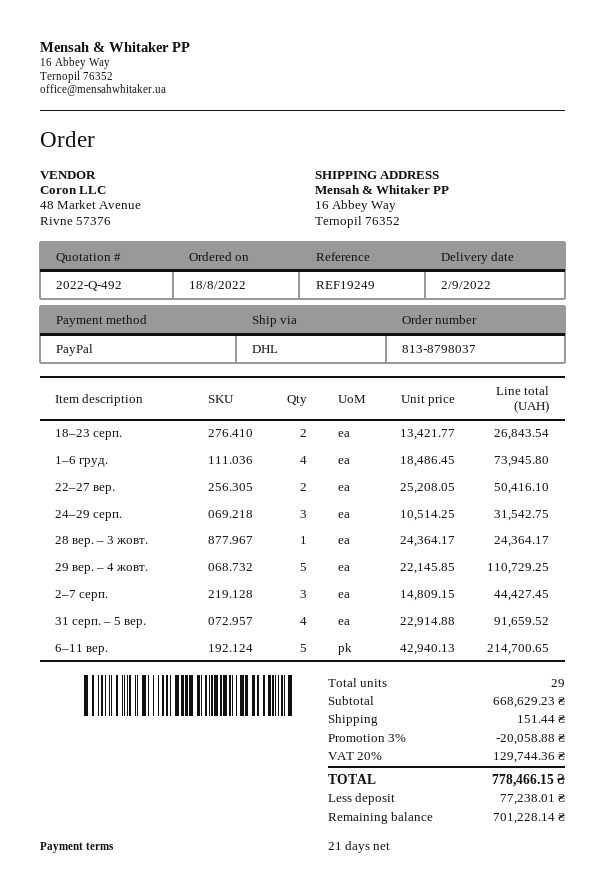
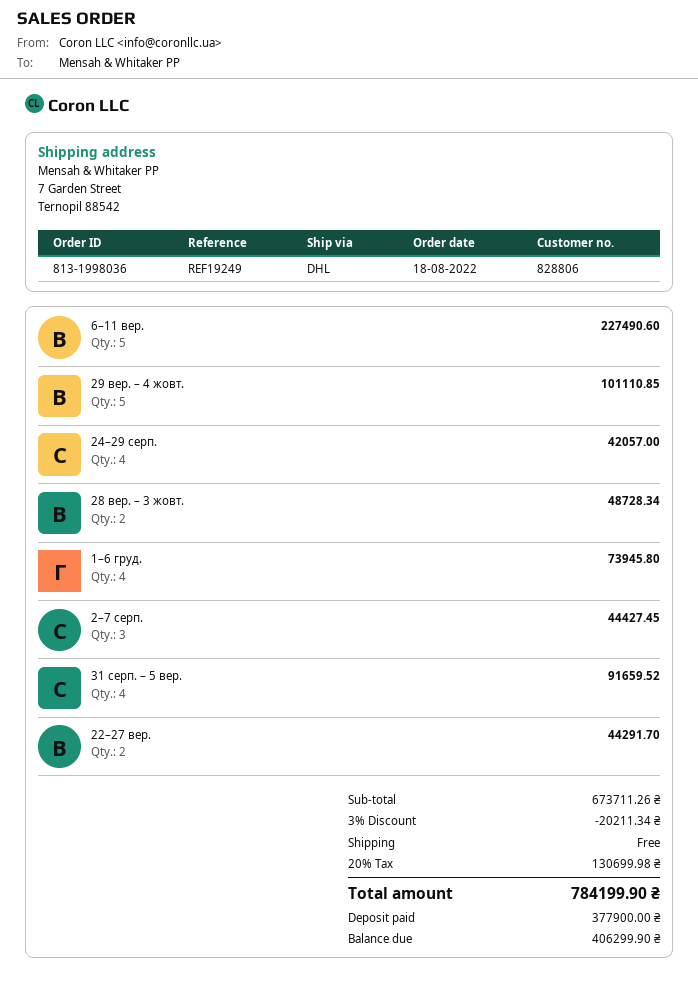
order number: 813-8798037 -> 813-1998036
ship to: 16 Abbey Way, Ternopil 76352 -> 7 Garden Street, Ternopil 88542
18–23 серп.: 2 for 26843.54 -> none
22–27 вер.: 2 for 50416.10 -> 2 for 44291.70
24–29 серп.: 3 for 31542.75 -> 4 for 42057.00
28 вер. – 3 жовт.: 1 for 24364.17 -> 2 for 48728.34
29 вер. – 4 жовт.: 5 for 110729.25 -> 5 for 101110.85
6–11 вер.: 5 for 214700.65 -> 5 for 227490.60
subtotal: 668629.23 -> 673711.26
discount: 3% = 20058.88 -> 3% = 20211.34
shipping: 151.44 -> 0.00
tax: 20% = 129744.36 -> 20% = 130699.98
total: 778466.15 -> 784199.90
deposit: 77238.01 -> 377900.00
balance: 701228.14 -> 406299.90

